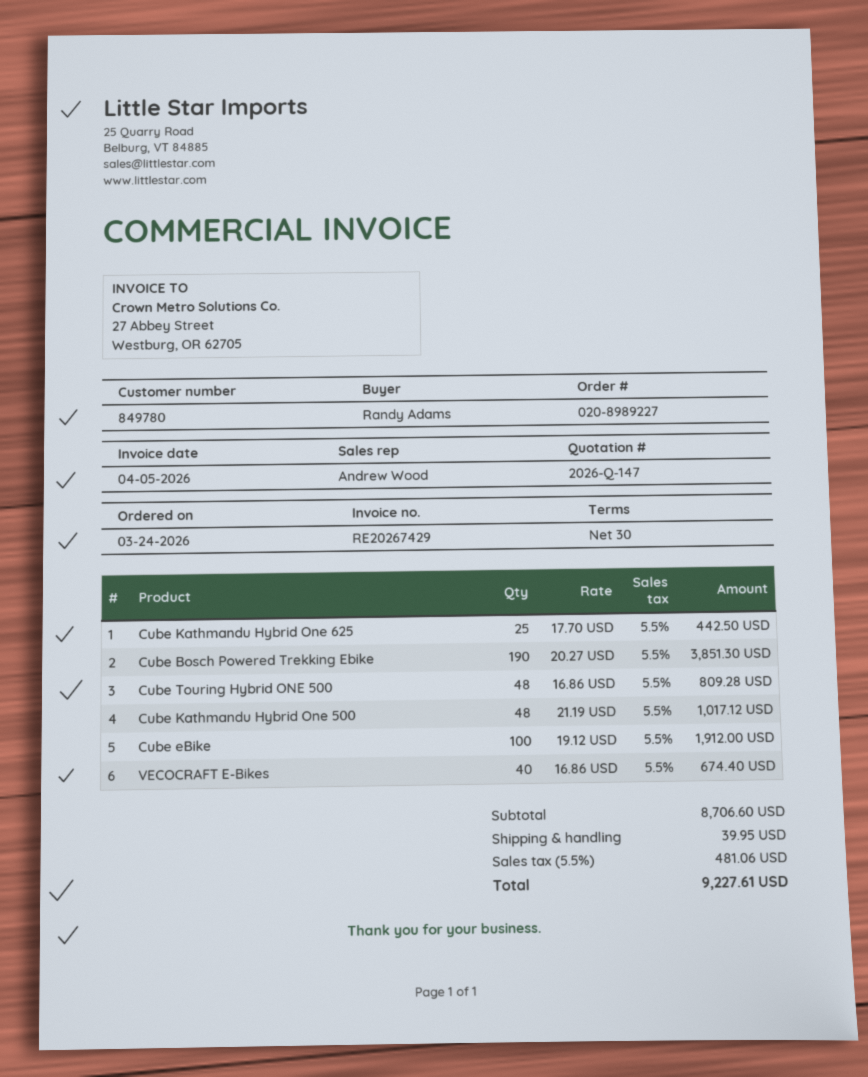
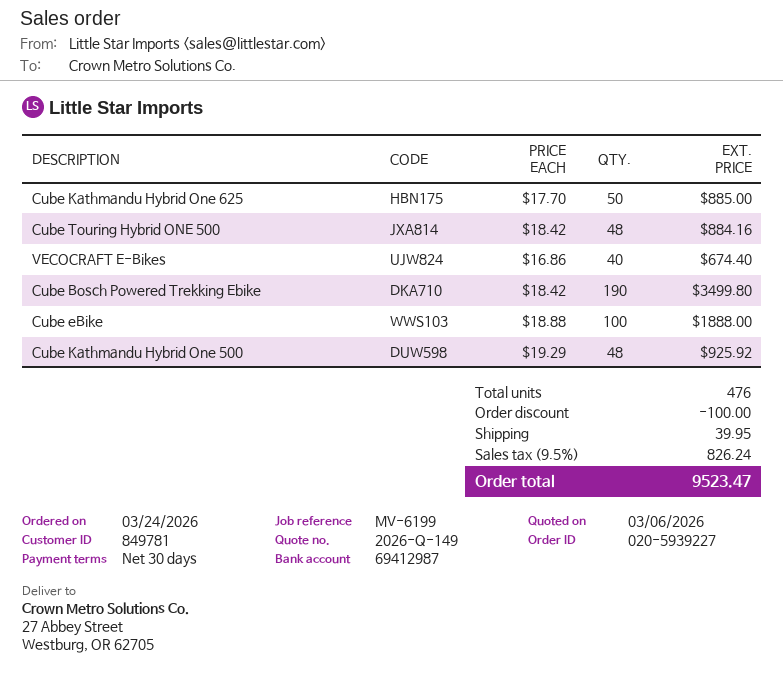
quote number: 2026-Q-147 -> 2026-Q-149
order number: 020-8989227 -> 020-5939227
customer number: 849780 -> 849781
Cube Kathmandu Hybrid One 625: 25 x 17.70 = 442.50 -> 50 x 17.70 = 885.00
Cube Bosch Powered Trekking Ebike: 190 x 20.27 = 3851.30 -> 190 x 18.42 = 3499.80
Cube Touring Hybrid ONE 500: 48 x 16.86 = 809.28 -> 48 x 18.42 = 884.16
Cube Kathmandu Hybrid One 500: 48 x 21.19 = 1017.12 -> 48 x 19.29 = 925.92
Cube eBike: 100 x 19.12 = 1912.00 -> 100 x 18.88 = 1888.00
discount: none -> 100.00
tax: 5.5% = 481.06 -> 9.5% = 826.24
total: 9227.61 -> 9523.47

